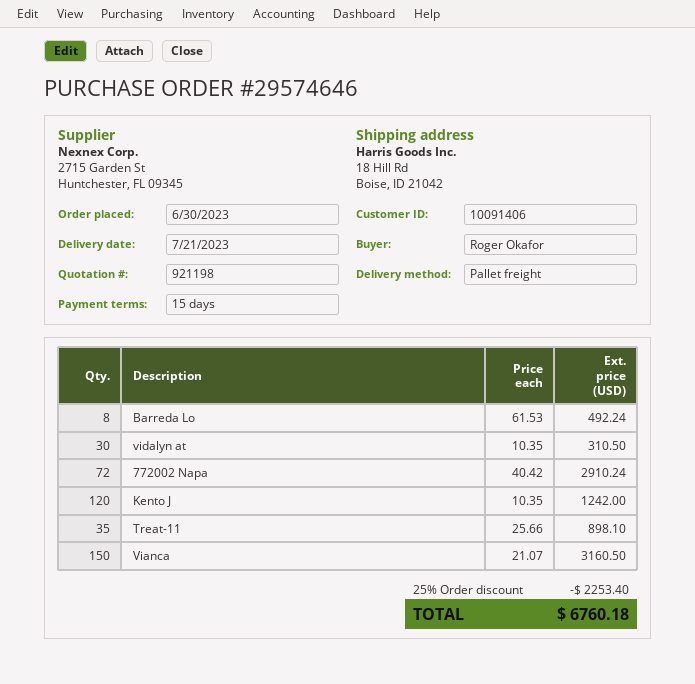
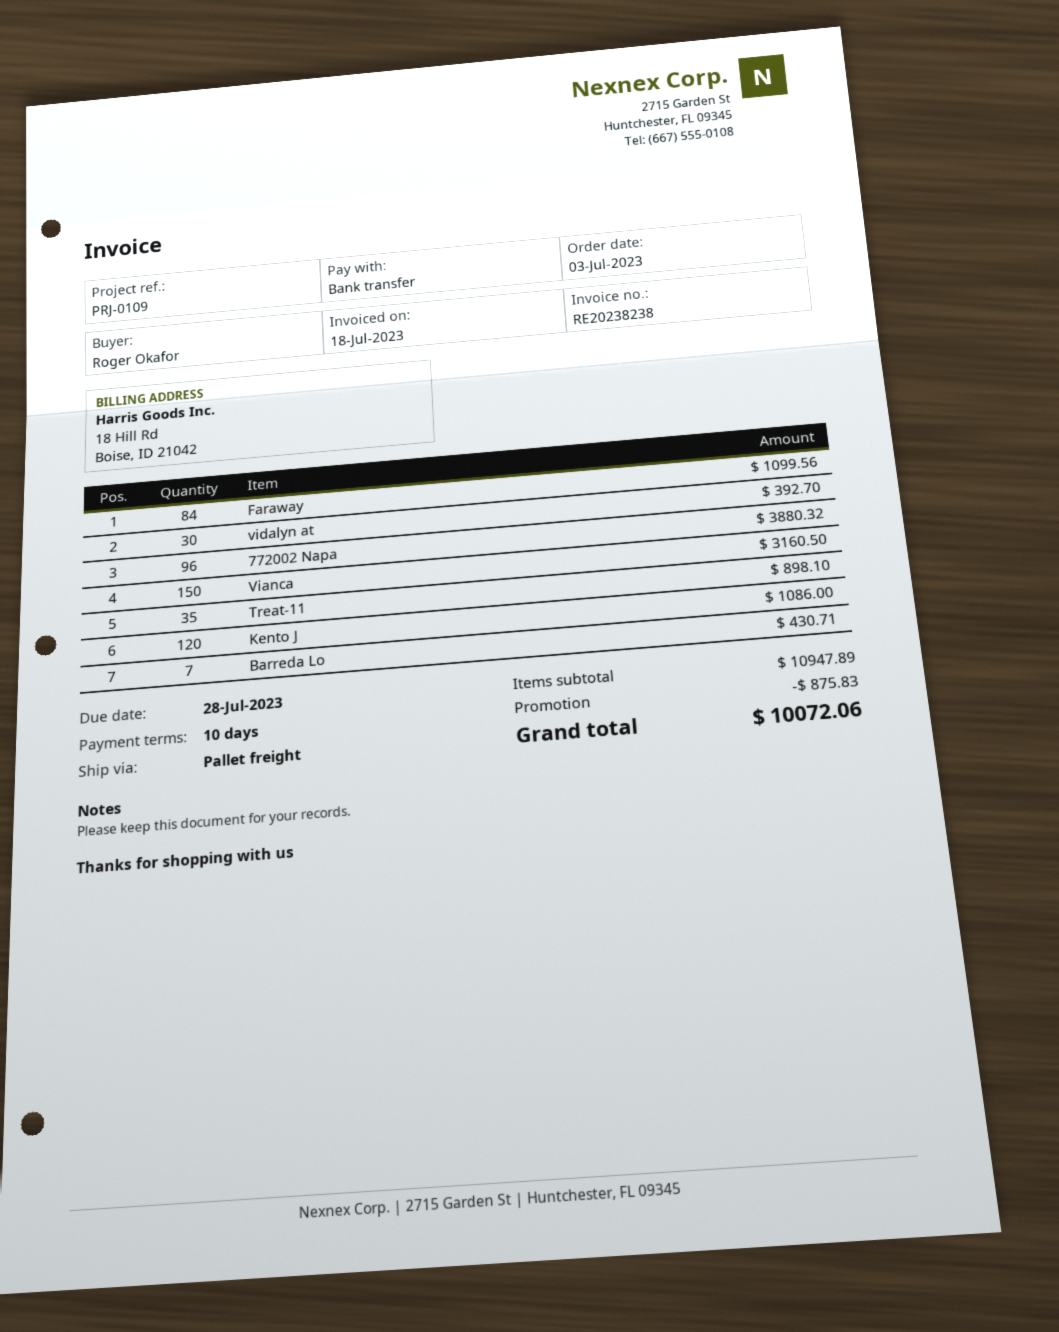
order date: 2023-06-30 -> 2023-07-03
payment terms: 15 days -> 10 days
Barreda Lo: 8 for 492.24 -> 7 for 430.71
vidalyn at: 30 for 310.50 -> 30 for 392.70
772002 Napa: 72 for 2910.24 -> 96 for 3880.32
Kento J: 120 for 1242.00 -> 120 for 1086.00
Faraway: none -> 84 for 1099.56
discount: 2253.40 -> 875.83
total: 6760.18 -> 10072.06

